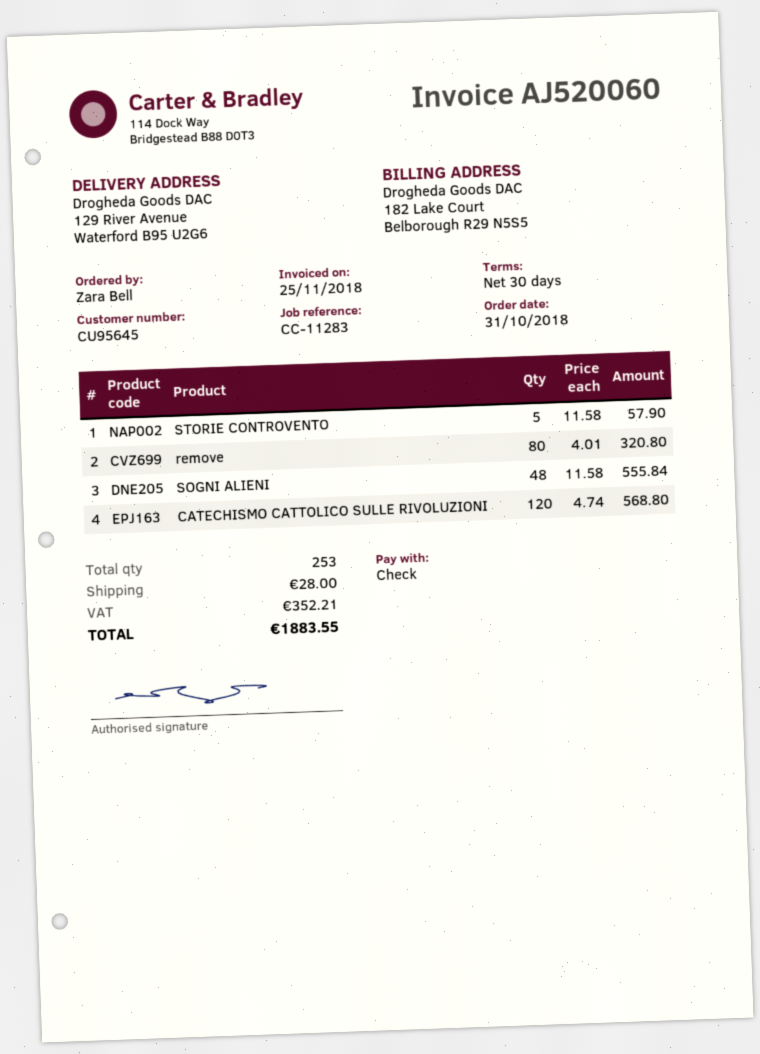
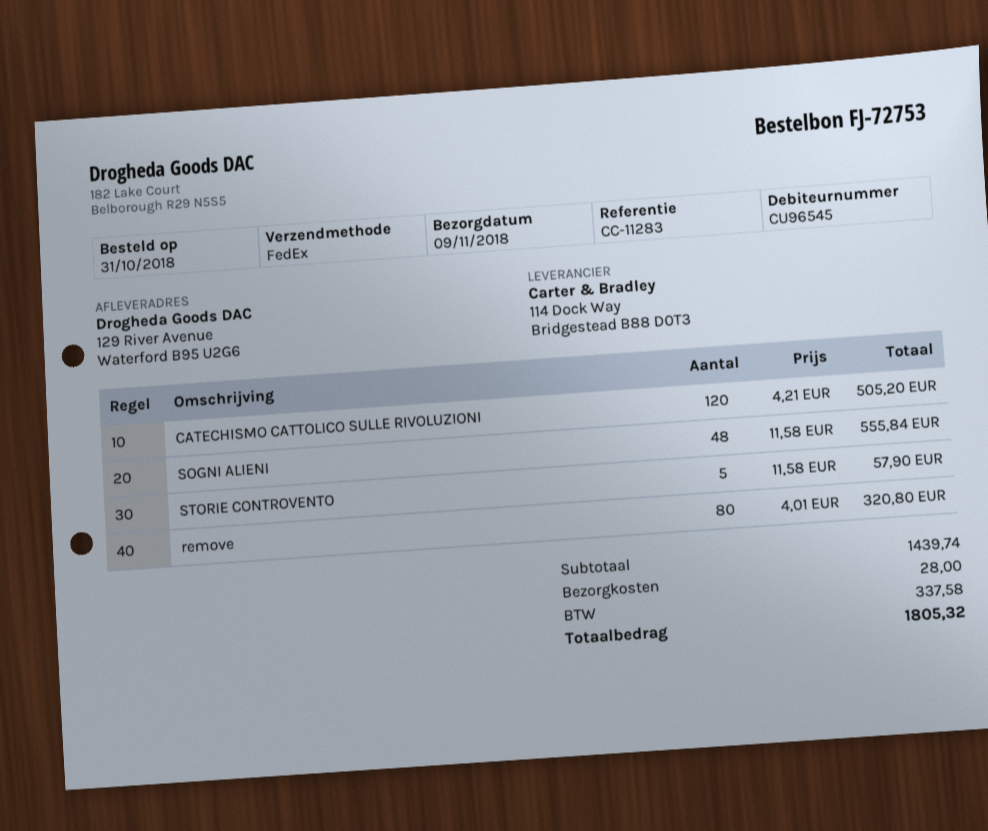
customer number: CU95645 -> CU96545
CATECHISMO CATTOLICO SULLE RIVOLUZIONI: 120 x 4.74 = 568.80 -> 120 x 4.21 = 505.20
tax: 352.21 -> 337.58
total: 1883.55 -> 1805.32

